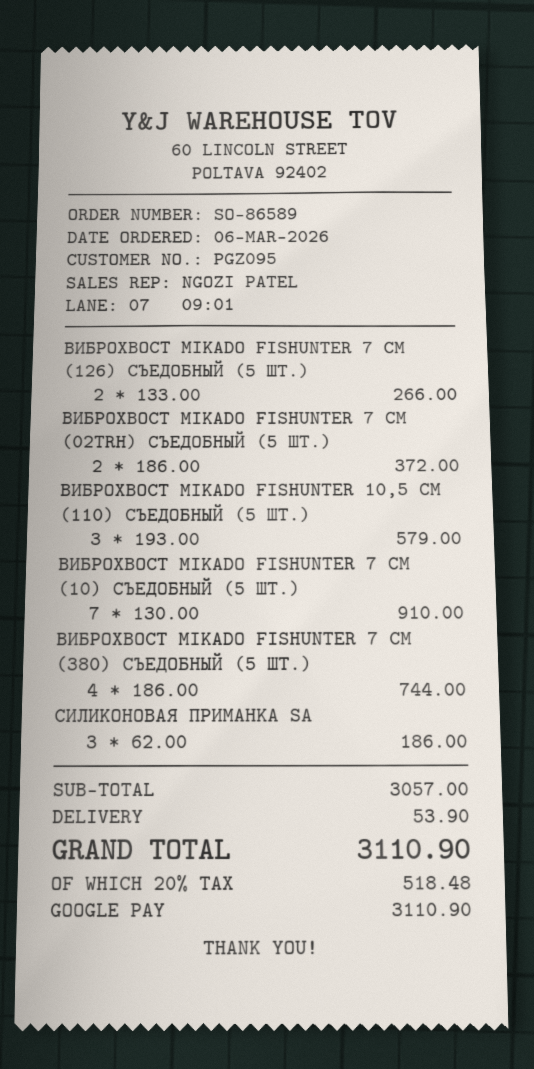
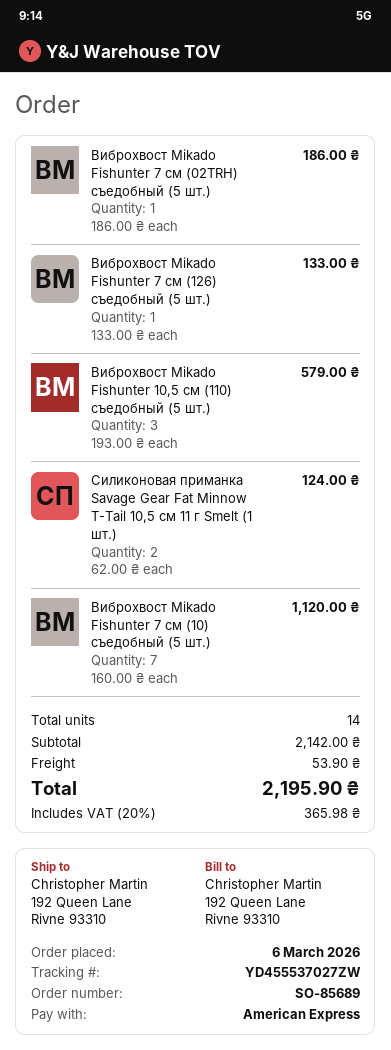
order number: SO-86589 -> SO-85689
payment method: Google Pay -> American Express
ВИБРОХВОСТ MIKADO FISHUNTER 7 СМ (126) СЪЕДОБНЫЙ (5 ШТ.): 2 x 133.00 = 266.00 -> 1 x 133.00 = 133.00
ВИБРОХВОСТ MIKADO FISHUNTER 7 СМ (02TRH) СЪЕДОБНЫЙ (5 ШТ.): 2 x 186.00 = 372.00 -> 1 x 186.00 = 186.00
ВИБРОХВОСТ MIKADO FISHUNTER 7 СМ (10) СЪЕДОБНЫЙ (5 ШТ.): 7 x 130.00 = 910.00 -> 7 x 160.00 = 1120.00
ВИБРОХВОСТ MIKADO FISHUNTER 7 СМ (380) СЪЕДОБНЫЙ (5 ШТ.): 4 x 186.00 = 744.00 -> none
СИЛИКОНОВАЯ ПРИМАНКА SA: 3 x 62.00 = 186.00 -> 2 x 62.00 = 124.00
subtotal: 3057.00 -> 2142.00
tax: 20% = 518.48 -> 20% = 365.98
total: 3110.90 -> 2195.90

